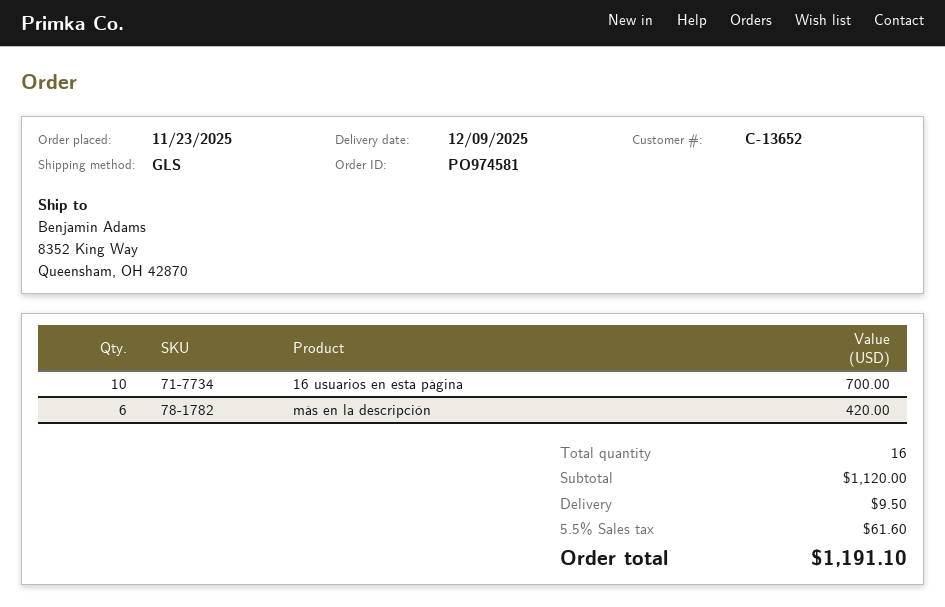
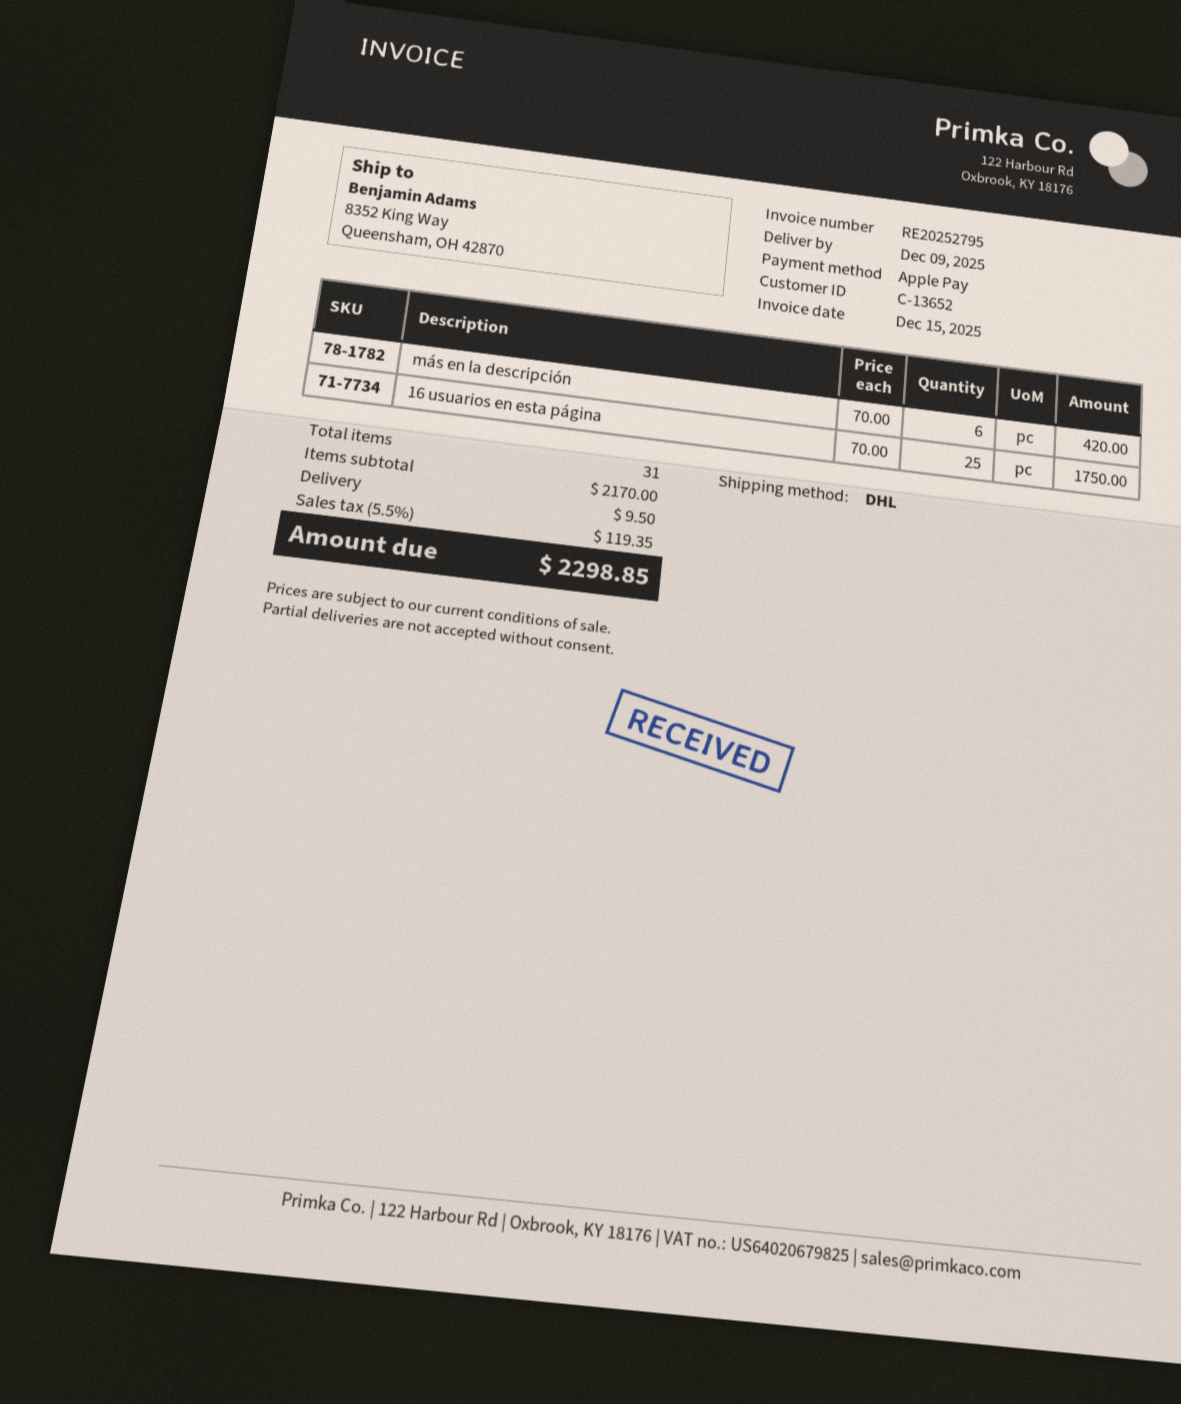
shipping method: GLS -> DHL
16 usuarios en esta página: 10 for 700.00 -> 25 for 1750.00
total quantity: 16 -> 31
subtotal: 1120.00 -> 2170.00
tax: 5.5% = 61.60 -> 5.5% = 119.35
total: 1191.10 -> 2298.85

